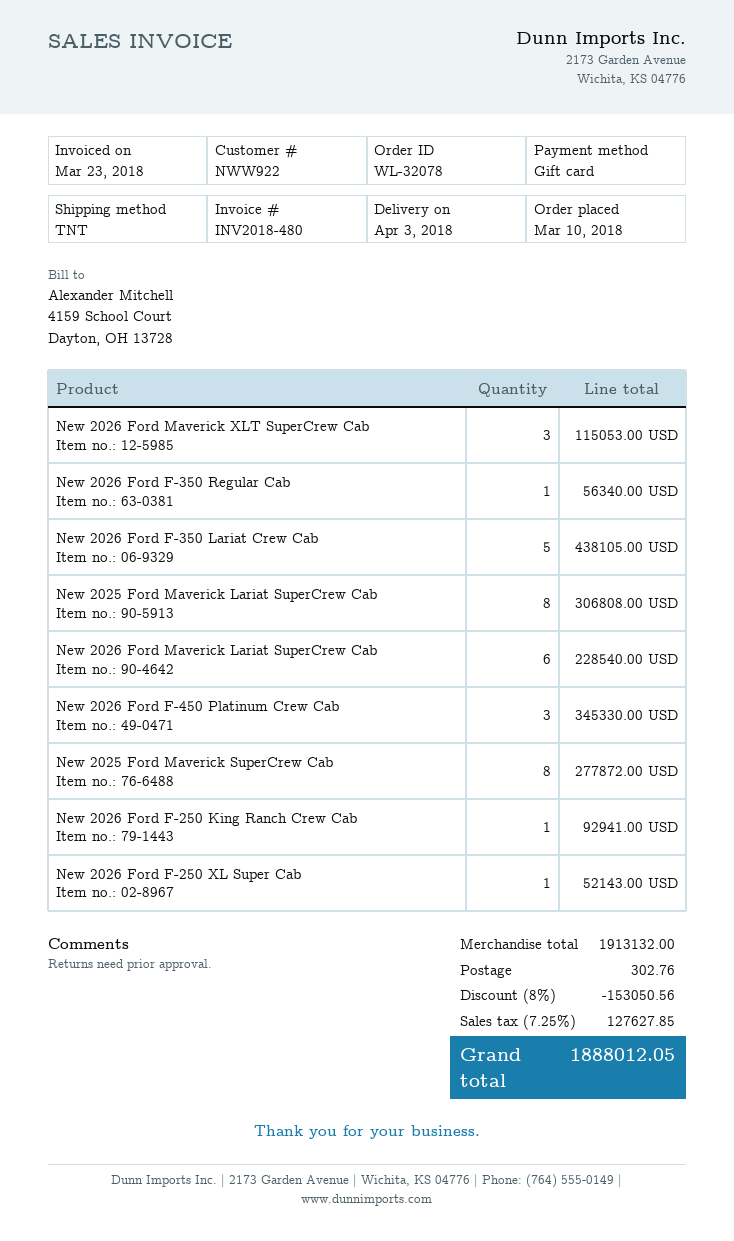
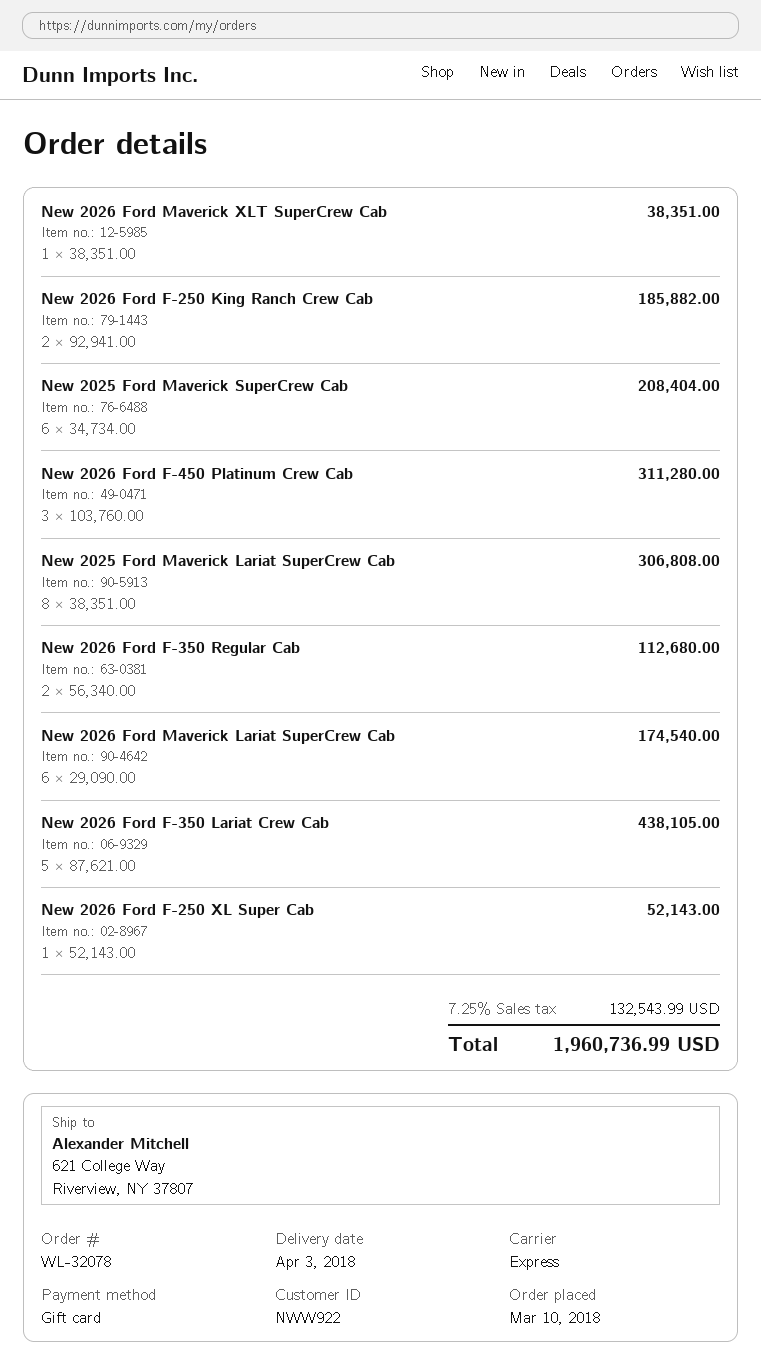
shipping method: TNT -> express
New 2026 Ford Maverick XLT SuperCrew Cab: 3 for 115053.00 -> 1 for 38351.00
New 2026 Ford F-350 Regular Cab: 1 for 56340.00 -> 2 for 112680.00
New 2026 Ford Maverick Lariat SuperCrew Cab: 6 for 228540.00 -> 6 for 174540.00
New 2026 Ford F-450 Platinum Crew Cab: 3 for 345330.00 -> 3 for 311280.00
New 2025 Ford Maverick SuperCrew Cab: 8 for 277872.00 -> 6 for 208404.00
New 2026 Ford F-250 King Ranch Crew Cab: 1 for 92941.00 -> 2 for 185882.00
discount: 8% = 153050.56 -> none
shipping: 302.76 -> none
tax: 7.25% = 127627.85 -> 7.25% = 132543.99
total: 1888012.05 -> 1960736.99

